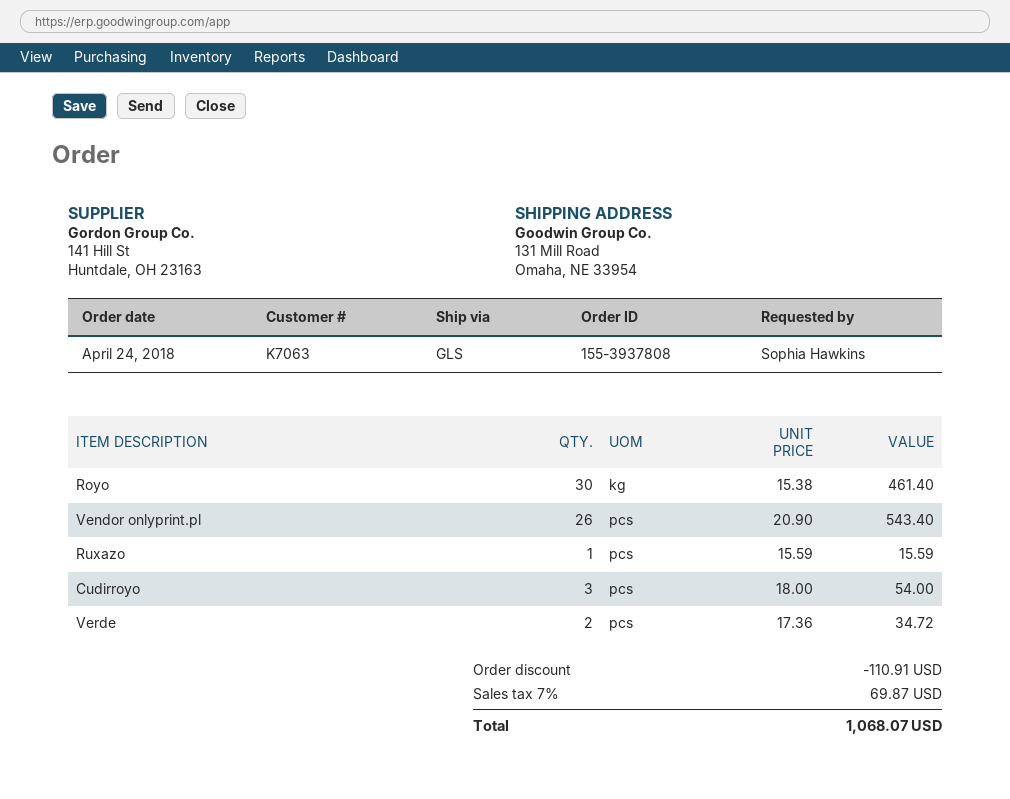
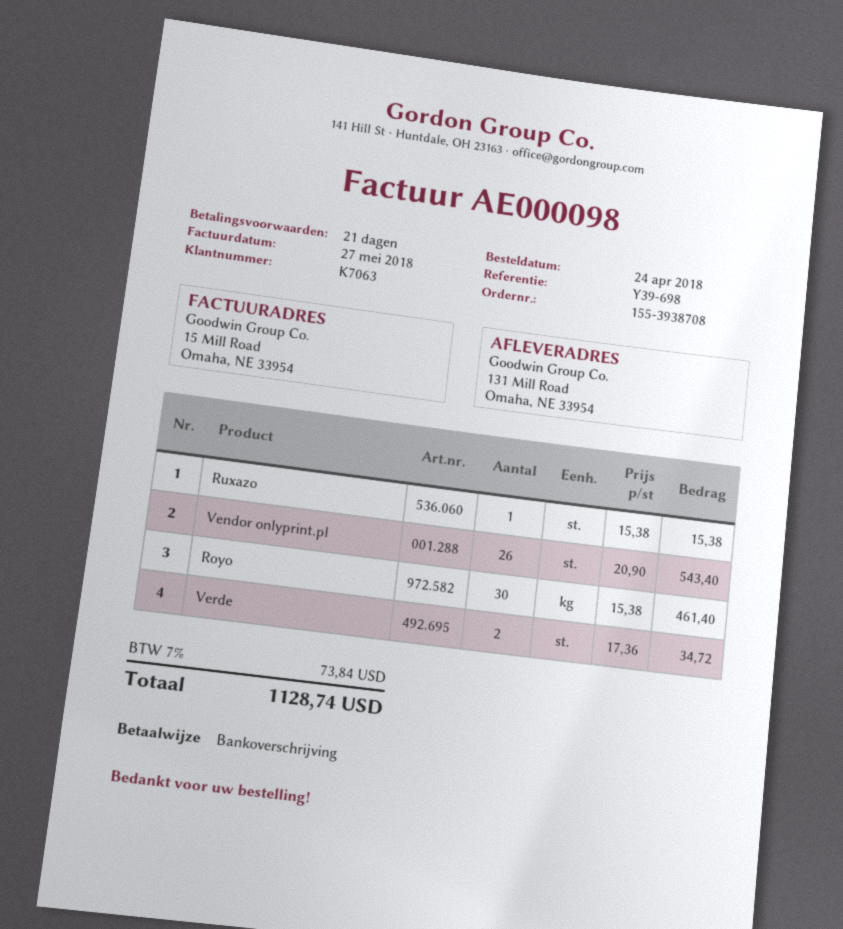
order number: 155-3937808 -> 155-3938708
Ruxazo: 1 x 15.59 = 15.59 -> 1 x 15.38 = 15.38
Cudirroyo: 3 x 18.00 = 54.00 -> none
discount: 110.91 -> none
tax: 7% = 69.87 -> 7% = 73.84
total: 1068.07 -> 1128.74

